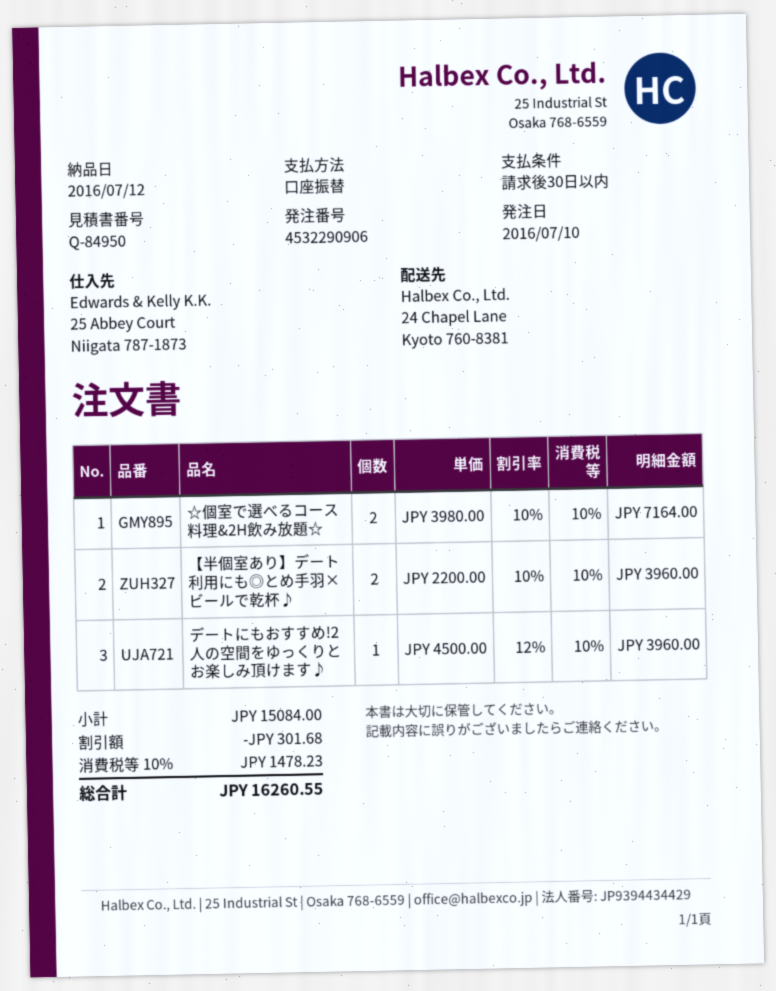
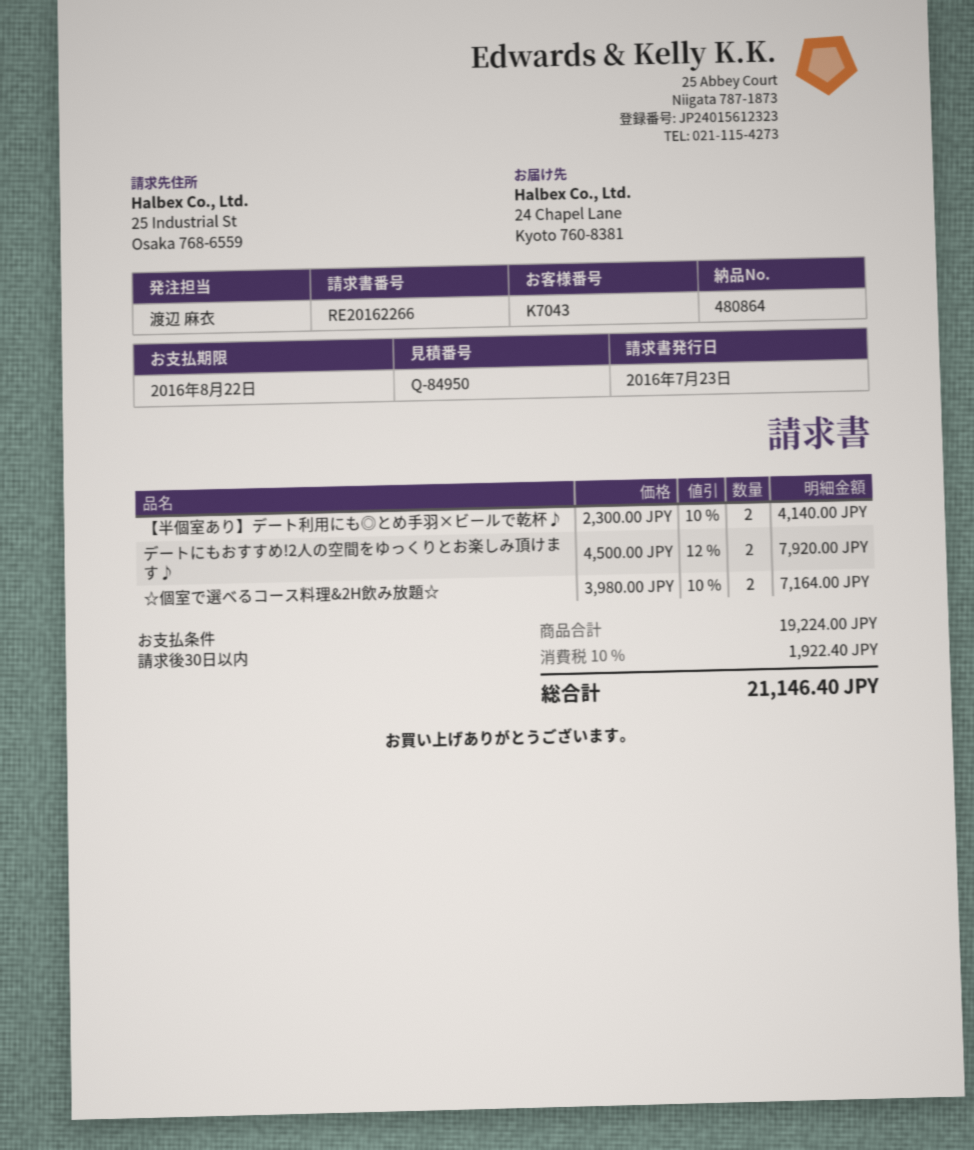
【半個室あり】デート利用にも◎とめ手羽×ビールで乾杯♪: 2 x 2200.00 - 10% = 3960.00 -> 2 x 2300.00 - 10% = 4140.00
デートにもおすすめ!2人の空間をゆっくりとお楽しみ頂けます♪: 1 x 4500.00 - 12% = 3960.00 -> 2 x 4500.00 - 12% = 7920.00
subtotal: 15084.00 -> 19224.00
discount: 301.68 -> none
tax: 10% = 1478.23 -> 10% = 1922.40
total: 16260.55 -> 21146.40

